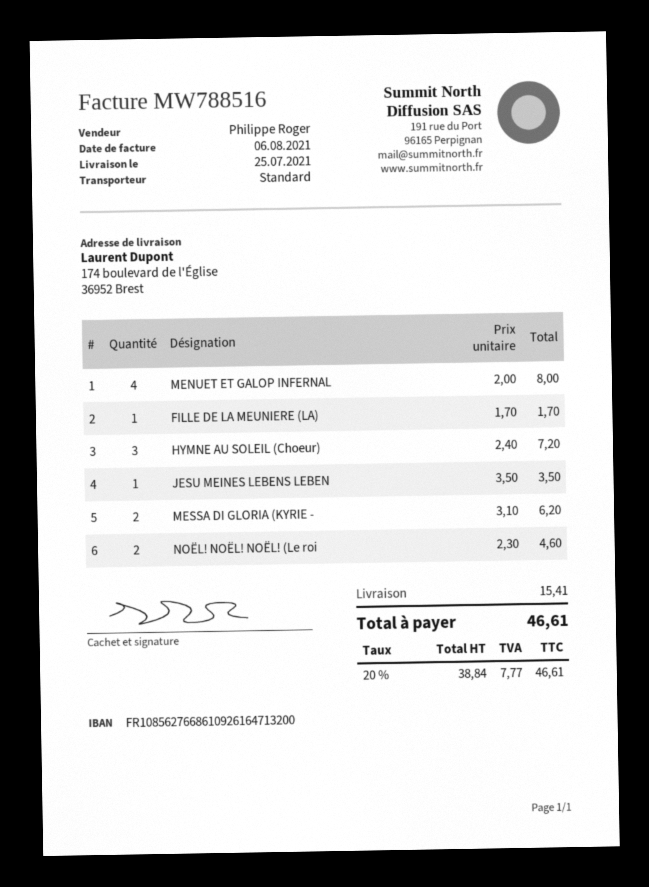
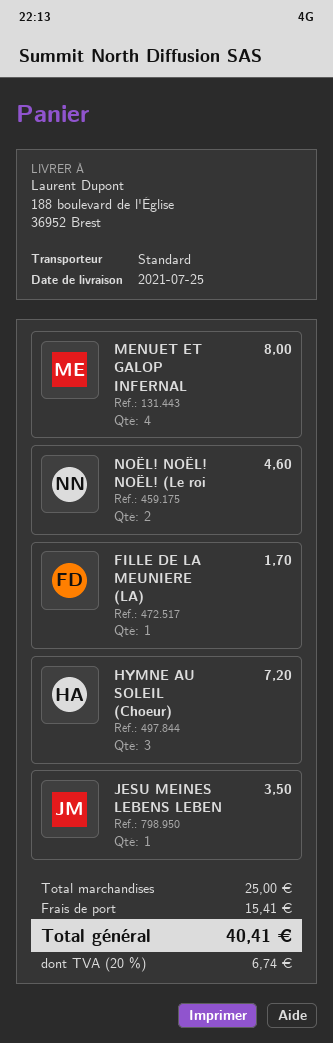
ship to: 174 boulevard de l'Église, 36952 Brest -> 188 boulevard de l'Église, 36952 Brest
MESSA DI GLORIA (KYRIE -: 2 for 6.20 -> none
tax: 20% = 7.77 -> 20% = 6.74
total: 46.61 -> 40.41

